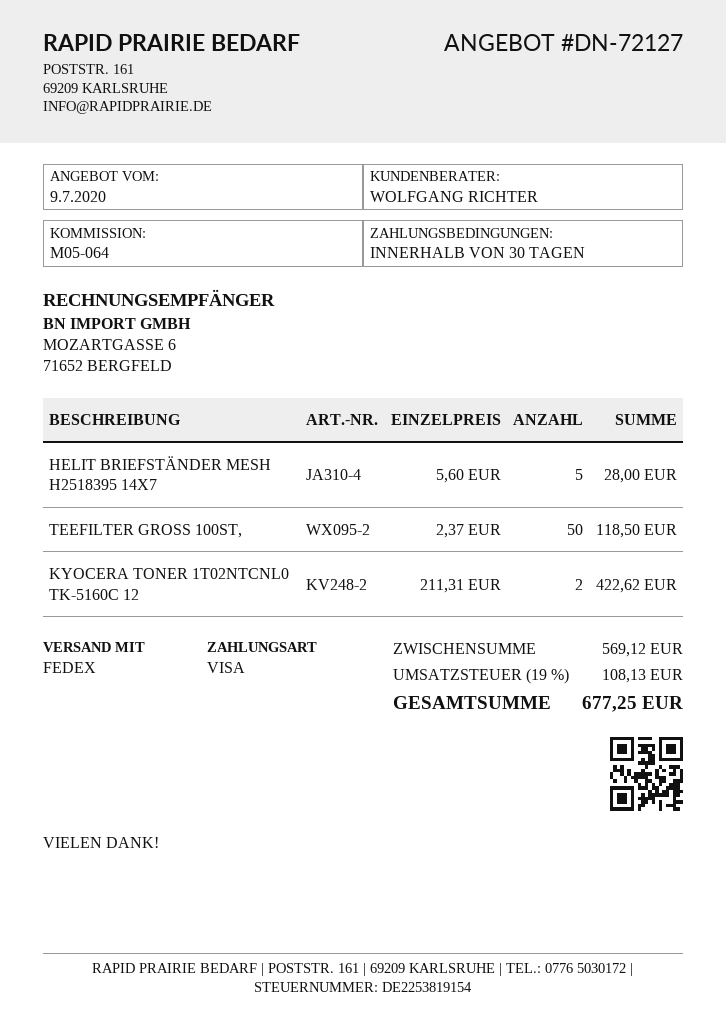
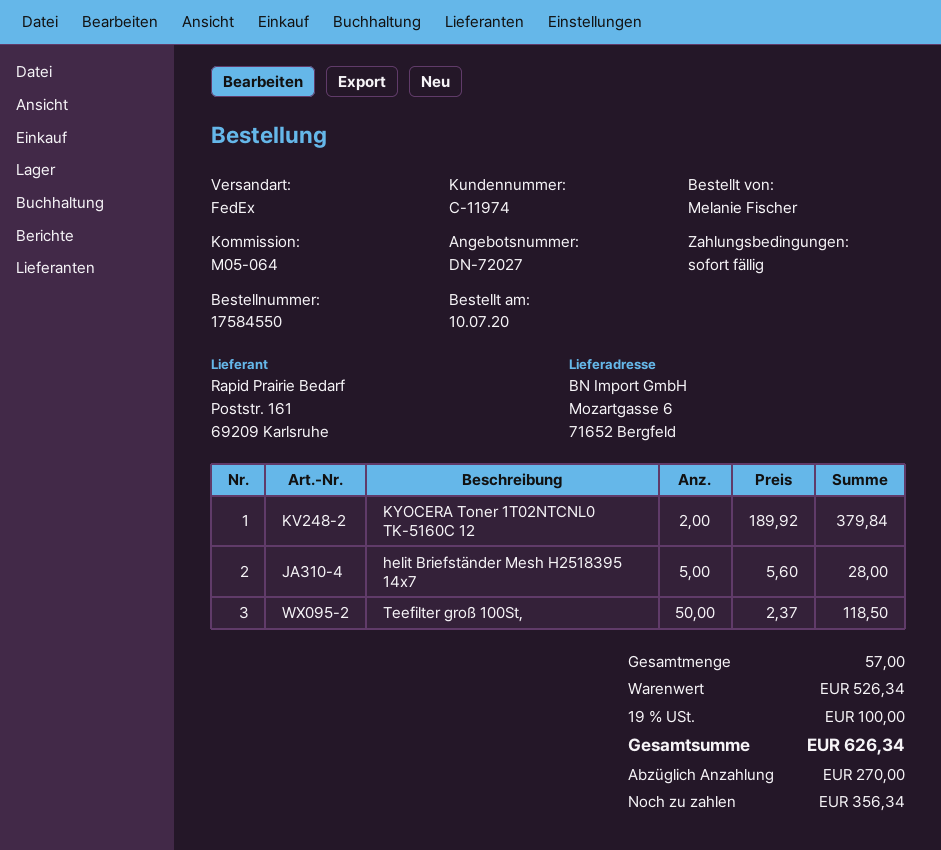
quote number: DN-72127 -> DN-72027
payment terms: 30 days -> on receipt
KYOCERA TONER 1T02NTCNL0 TK-5160C 12: 2 x 211.31 = 422.62 -> 2 x 189.92 = 379.84
subtotal: 569.12 -> 526.34
tax: 19% = 108.13 -> 19% = 100.00
total: 677.25 -> 626.34

